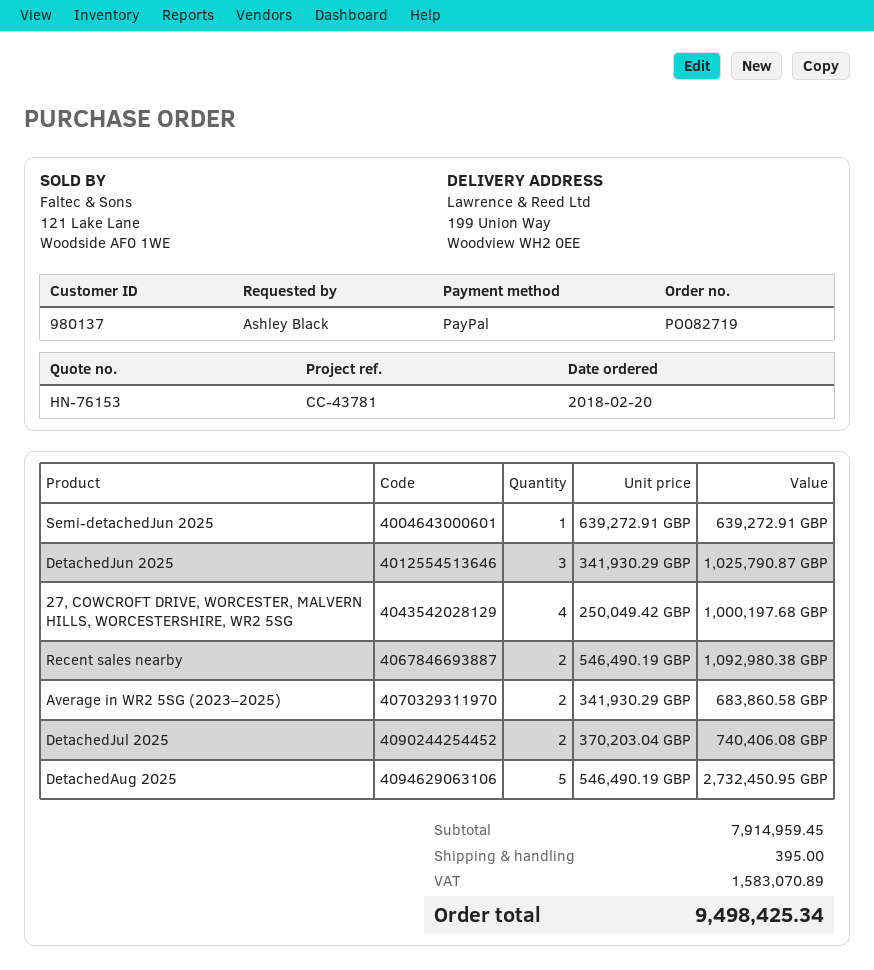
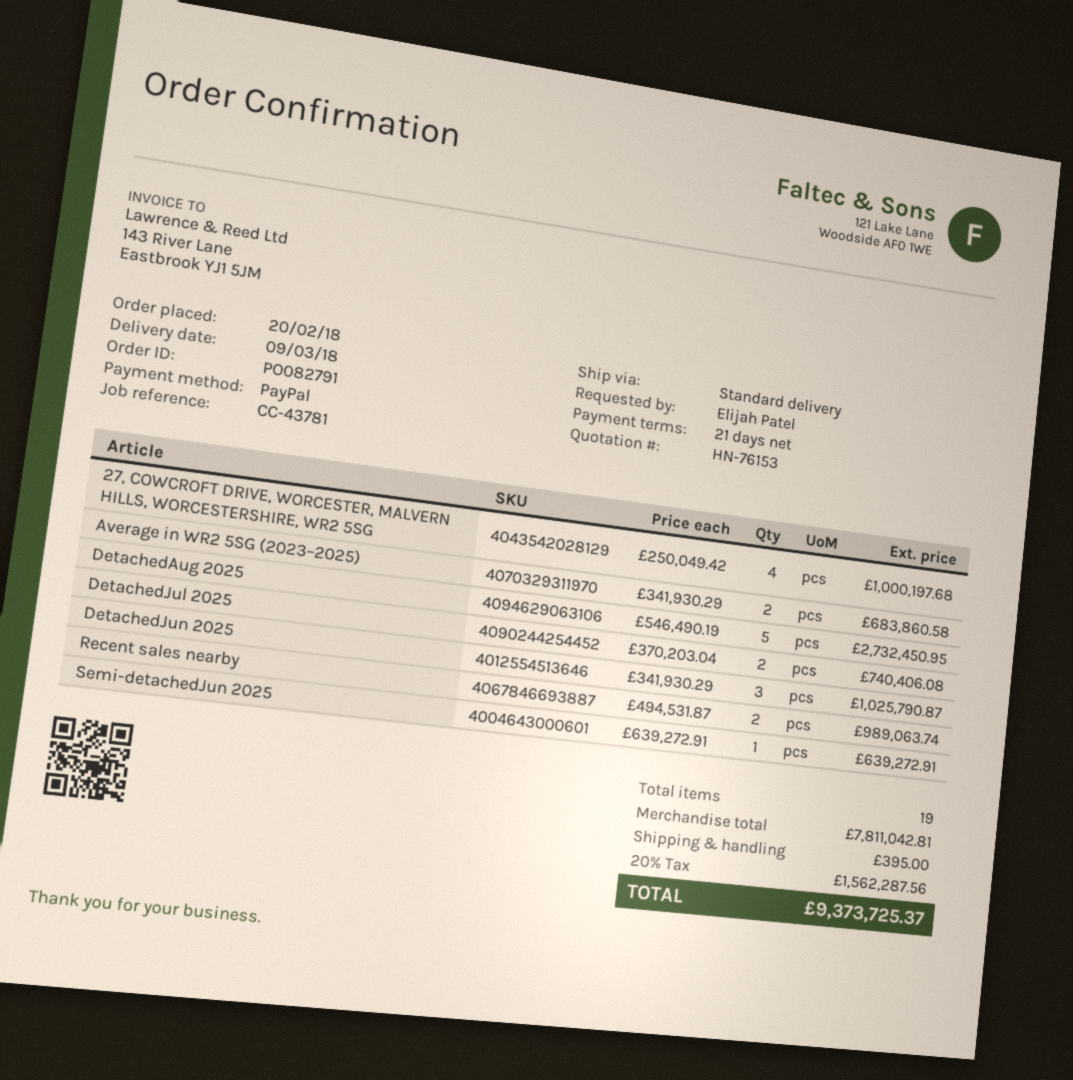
order number: PO082719 -> PO082791
ordered by: Ashley Black -> Elijah Patel
Recent sales nearby: 2 x 546490.19 = 1092980.38 -> 2 x 494531.87 = 989063.74
subtotal: 7914959.45 -> 7811042.81
tax: 1583070.89 -> 1562287.56
total: 9498425.34 -> 9373725.37

